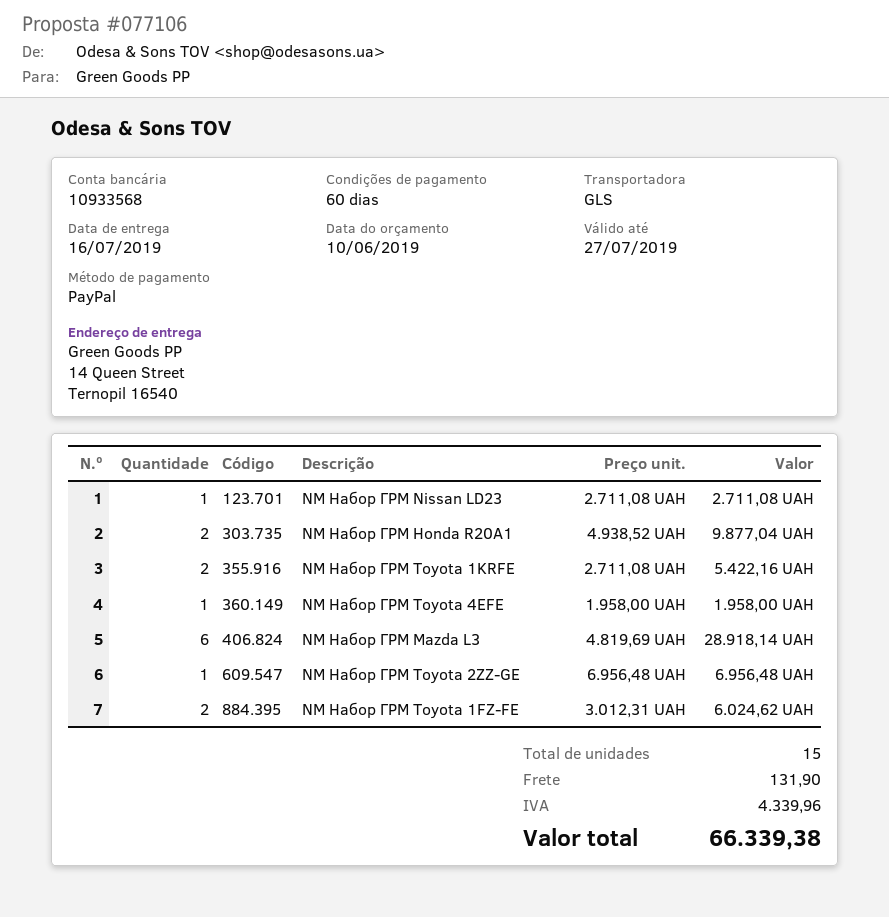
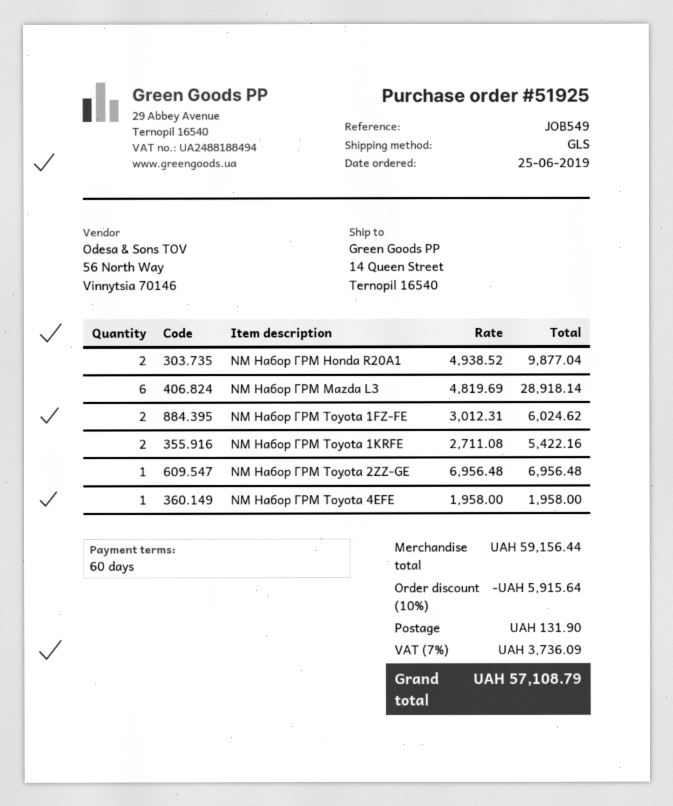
NM Набор ГРМ Nissan LD23: 1 x 2711.08 = 2711.08 -> none
discount: none -> 10% = 5915.64
tax: 4339.96 -> 3736.09
total: 66339.38 -> 57108.79

